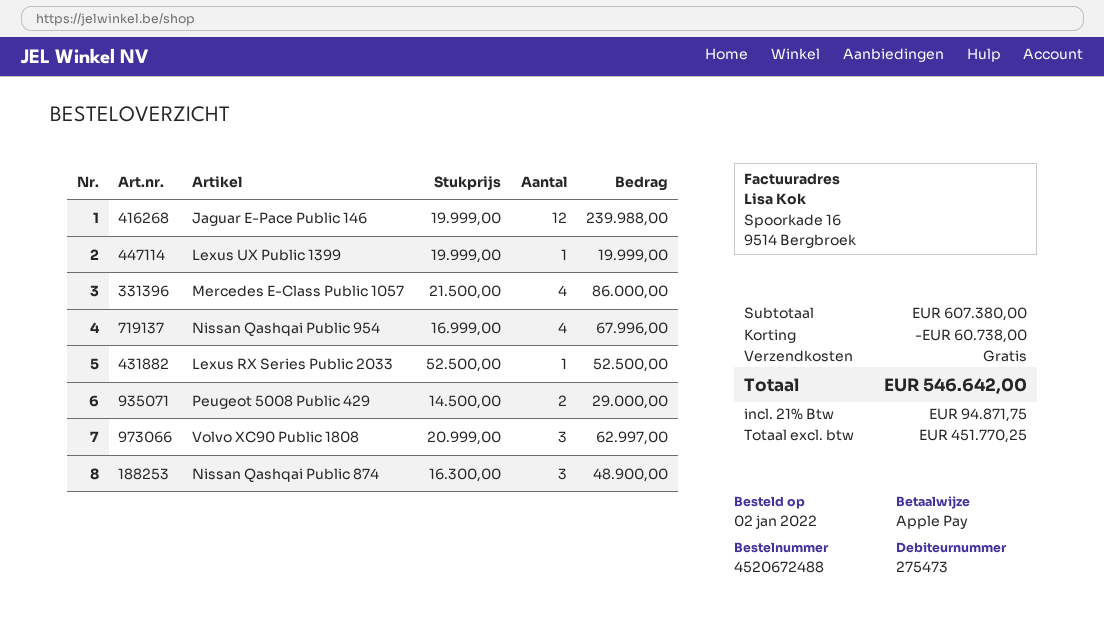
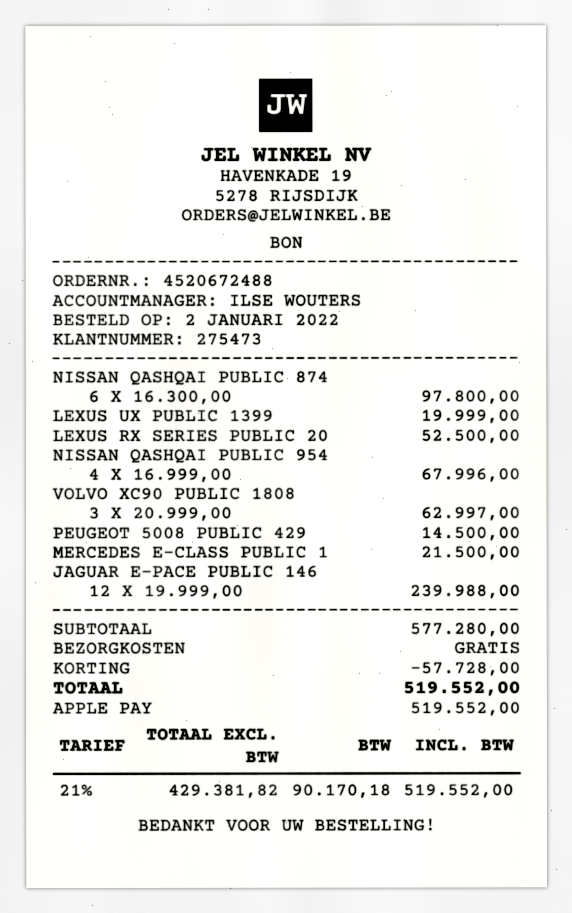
Mercedes E-Class Public 1057: 4 x 21500.00 = 86000.00 -> 1 x 21500.00 = 21500.00
Peugeot 5008 Public 429: 2 x 14500.00 = 29000.00 -> 1 x 14500.00 = 14500.00
Nissan Qashqai Public 874: 3 x 16300.00 = 48900.00 -> 6 x 16300.00 = 97800.00
subtotal: 607380.00 -> 577280.00
discount: 60738.00 -> 57728.00
net: 451770.25 -> 429381.82
tax: 21% = 94871.75 -> 21% = 90170.18
total: 546642.00 -> 519552.00

